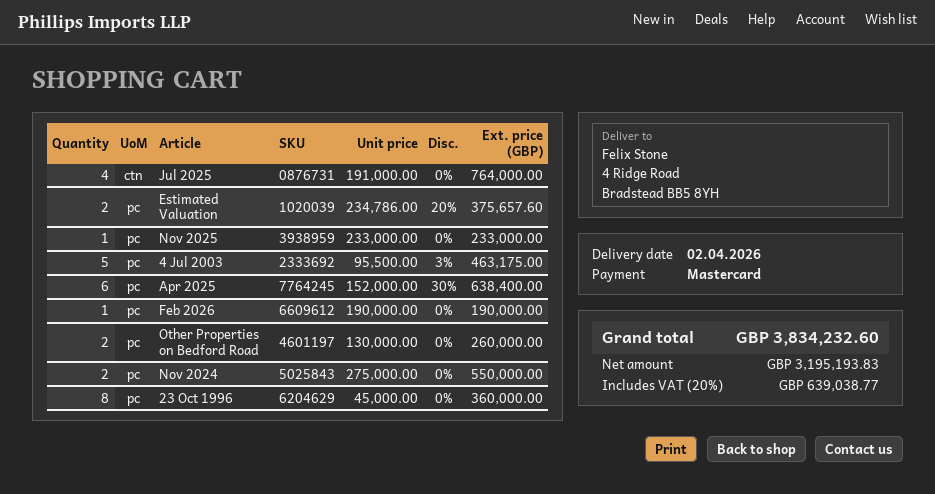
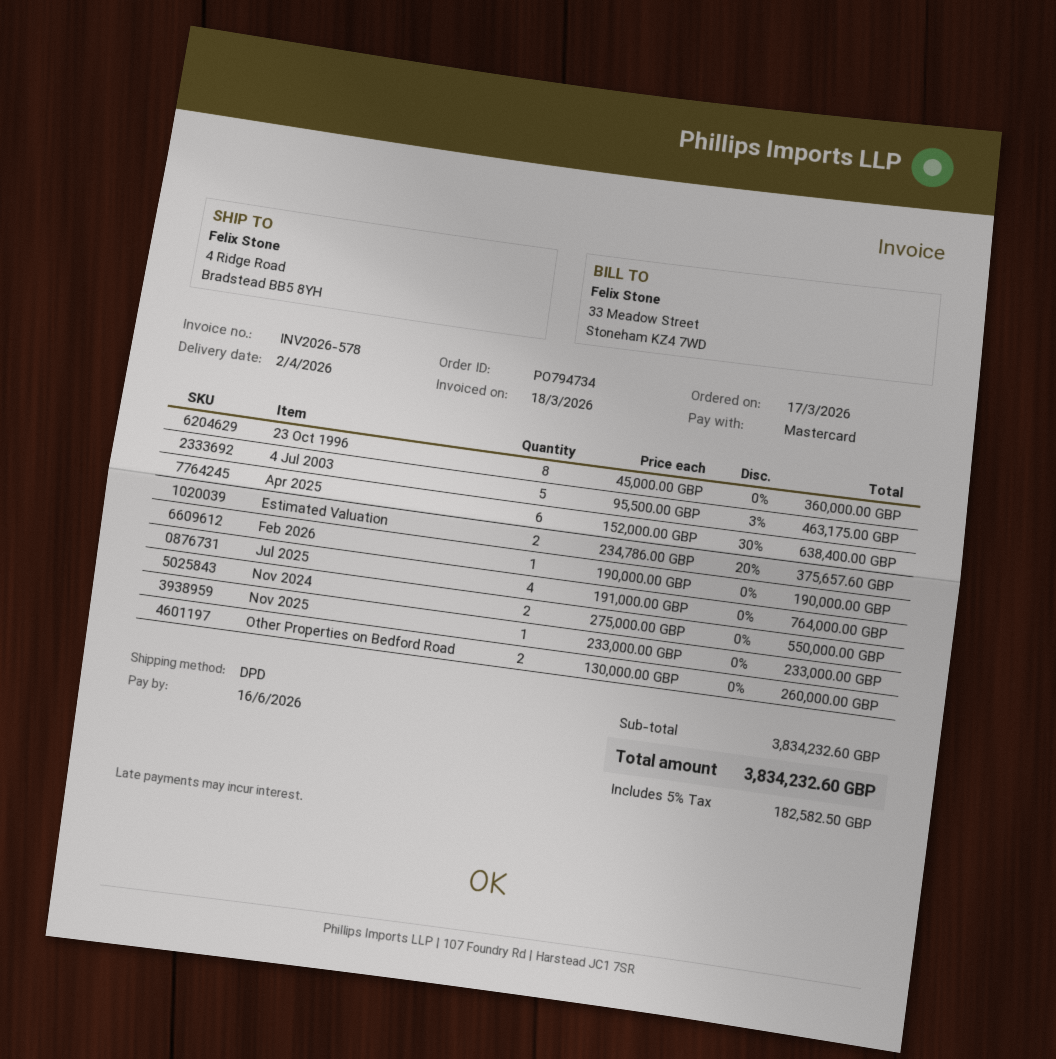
tax: 20% = 639038.77 -> 5% = 182582.50

